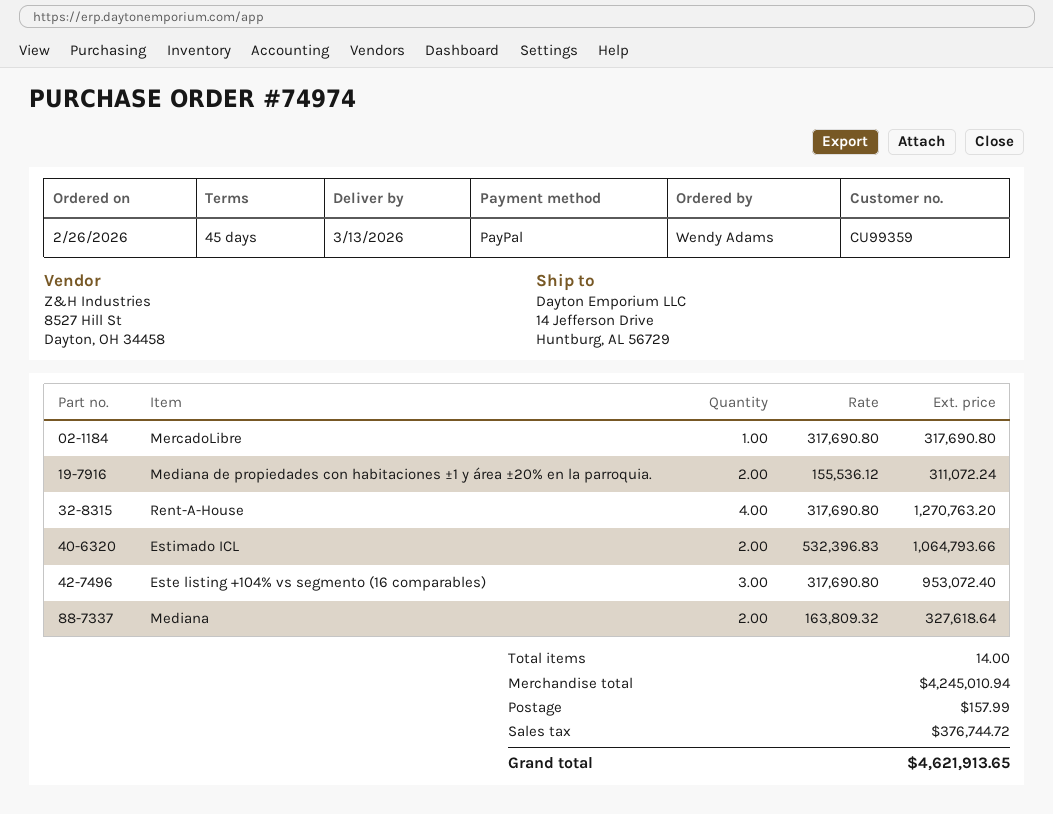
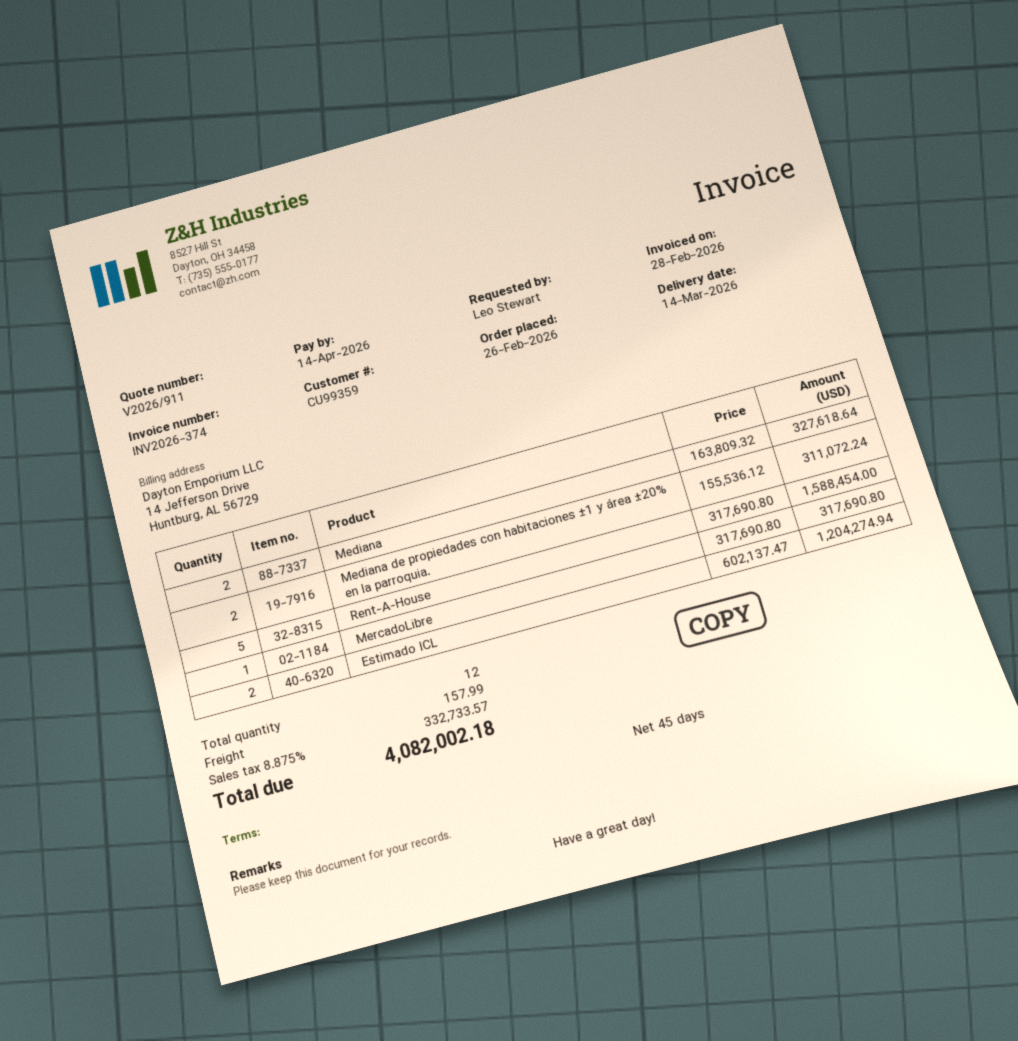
delivery date: 2026-03-13 -> 2026-03-14
ordered by: Wendy Adams -> Leo Stewart
Rent-A-House: 4 x 317690.80 = 1270763.20 -> 5 x 317690.80 = 1588454.00
Estimado ICL: 2 x 532396.83 = 1064793.66 -> 2 x 602137.47 = 1204274.94
Este listing +104% vs segmento (16 comparables): 3 x 317690.80 = 953072.40 -> none
total quantity: 14 -> 12
tax: 376744.72 -> 332733.57
total: 4621913.65 -> 4082002.18

